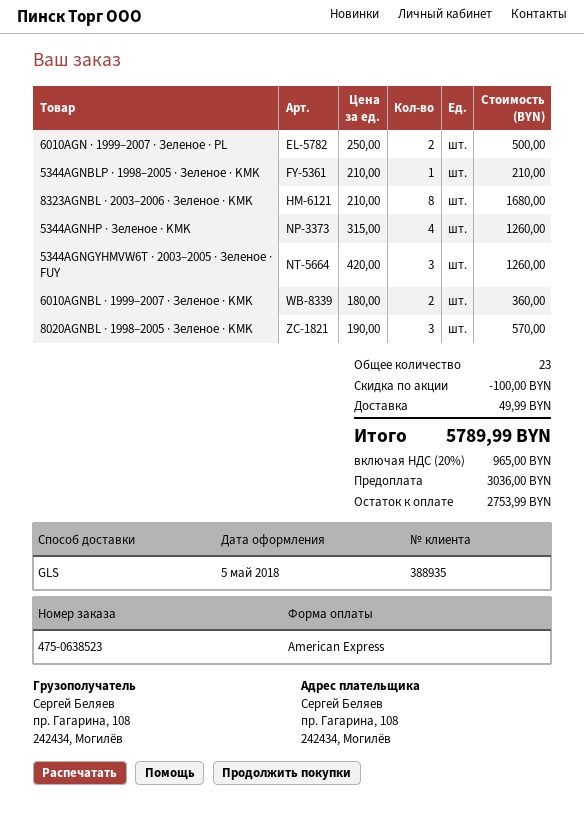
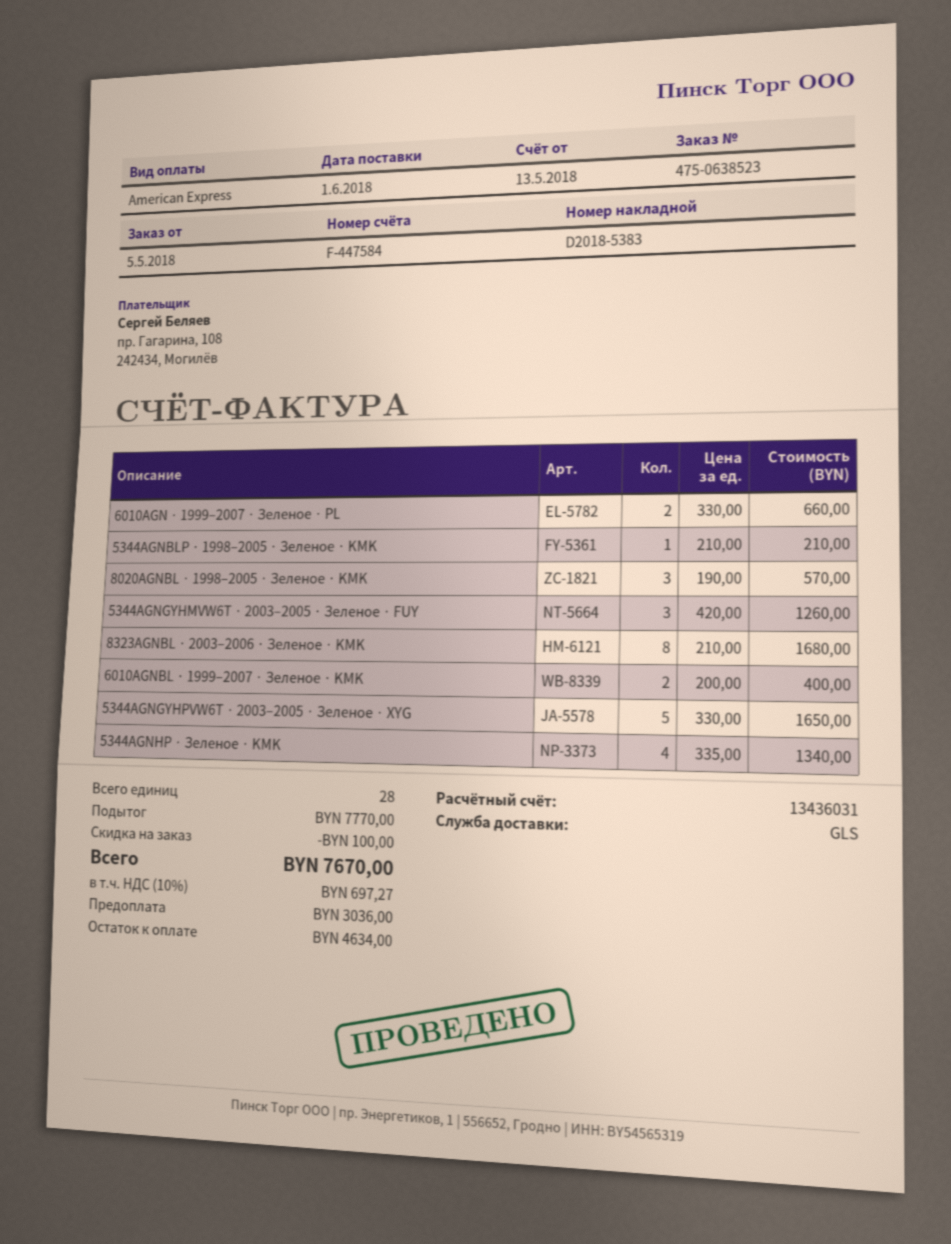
6010AGN · 1999–2007 · Зеленое · PL: 2 x 250.00 = 500.00 -> 2 x 330.00 = 660.00
5344AGNHP · Зеленое · KMK: 4 x 315.00 = 1260.00 -> 4 x 335.00 = 1340.00
6010AGNBL · 1999–2007 · Зеленое · KMK: 2 x 180.00 = 360.00 -> 2 x 200.00 = 400.00
5344AGNGYHPVW6T · 2003–2005 · Зеленое · XYG: none -> 5 x 330.00 = 1650.00
total quantity: 23 -> 28
shipping: 49.99 -> none
tax: 20% = 965.00 -> 10% = 697.27
total: 5789.99 -> 7670.00
balance: 2753.99 -> 4634.00

